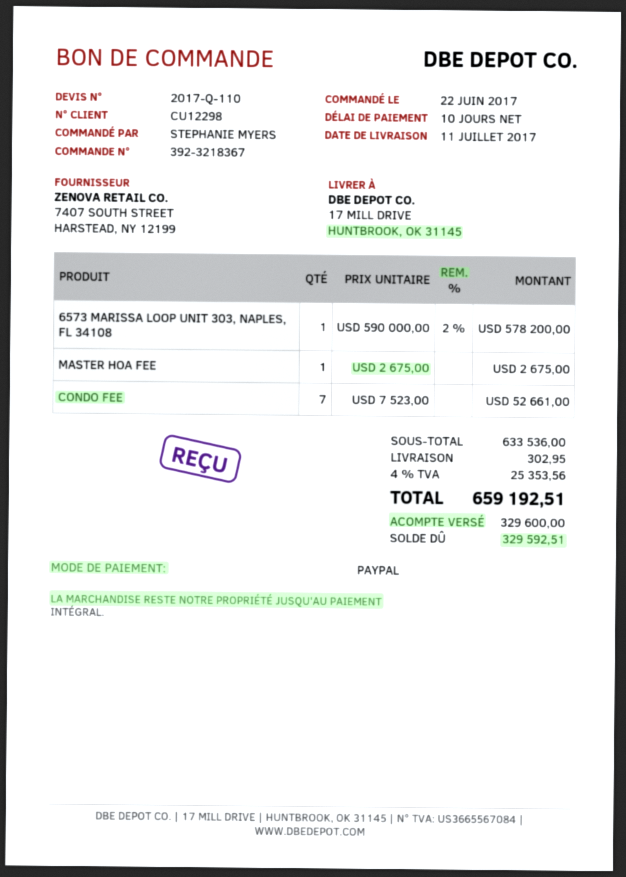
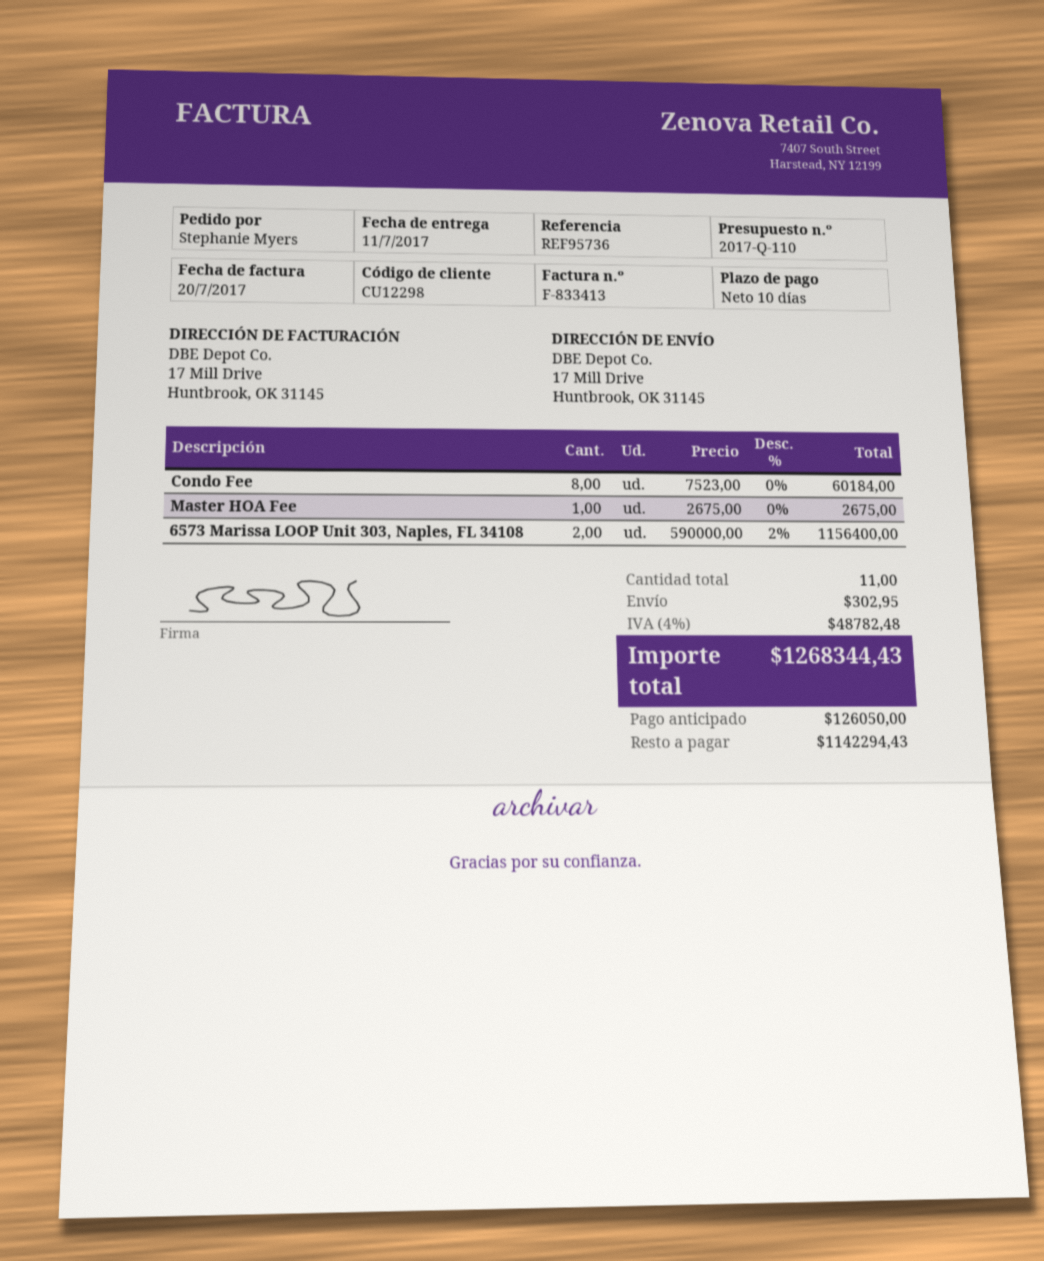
6573 MARISSA LOOP UNIT 303, NAPLES, FL 34108: 1 x 590000.00 - 2% = 578200.00 -> 2 x 590000.00 - 2% = 1156400.00
CONDO FEE: 7 x 7523.00 = 52661.00 -> 8 x 7523.00 = 60184.00
tax: 4% = 25353.56 -> 4% = 48782.48
total: 659192.51 -> 1268344.43
deposit: 329600.00 -> 126050.00
balance: 329592.51 -> 1142294.43

